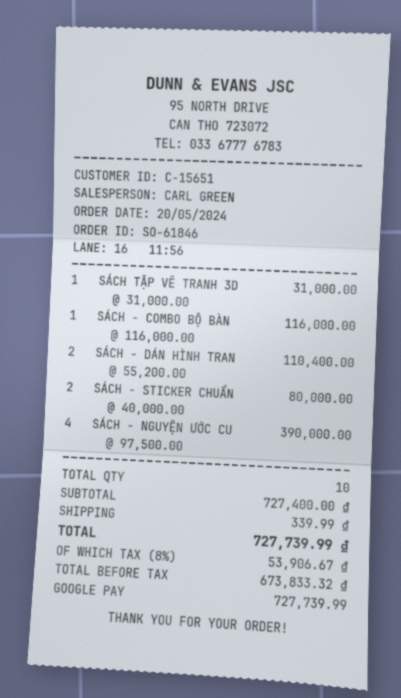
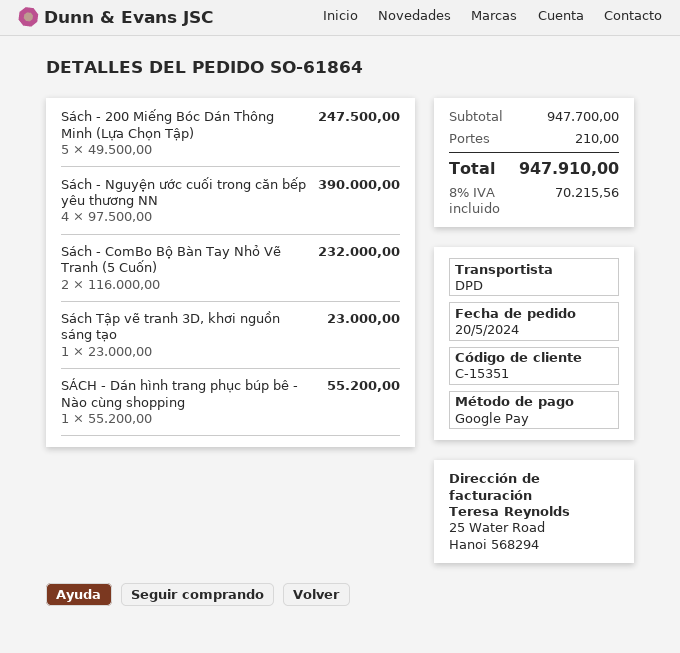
order number: SO-61846 -> SO-61864
customer number: C-15651 -> C-15351
SÁCH TẬP VẼ TRANH 3D: 1 x 31000.00 = 31000.00 -> 1 x 23000.00 = 23000.00
SÁCH - COMBO BỘ BÀN: 1 x 116000.00 = 116000.00 -> 2 x 116000.00 = 232000.00
SÁCH - DÁN HÌNH TRAN: 2 x 55200.00 = 110400.00 -> 1 x 55200.00 = 55200.00
SÁCH - STICKER CHUẨN: 2 x 40000.00 = 80000.00 -> none
Sách - 200 Miếng Bóc Dán Thông Minh (Lựa Chọn Tập): none -> 5 x 49500.00 = 247500.00
subtotal: 727400.00 -> 947700.00
shipping: 339.99 -> 210.00
tax: 8% = 53906.67 -> 8% = 70215.56
total: 727739.99 -> 947910.00

